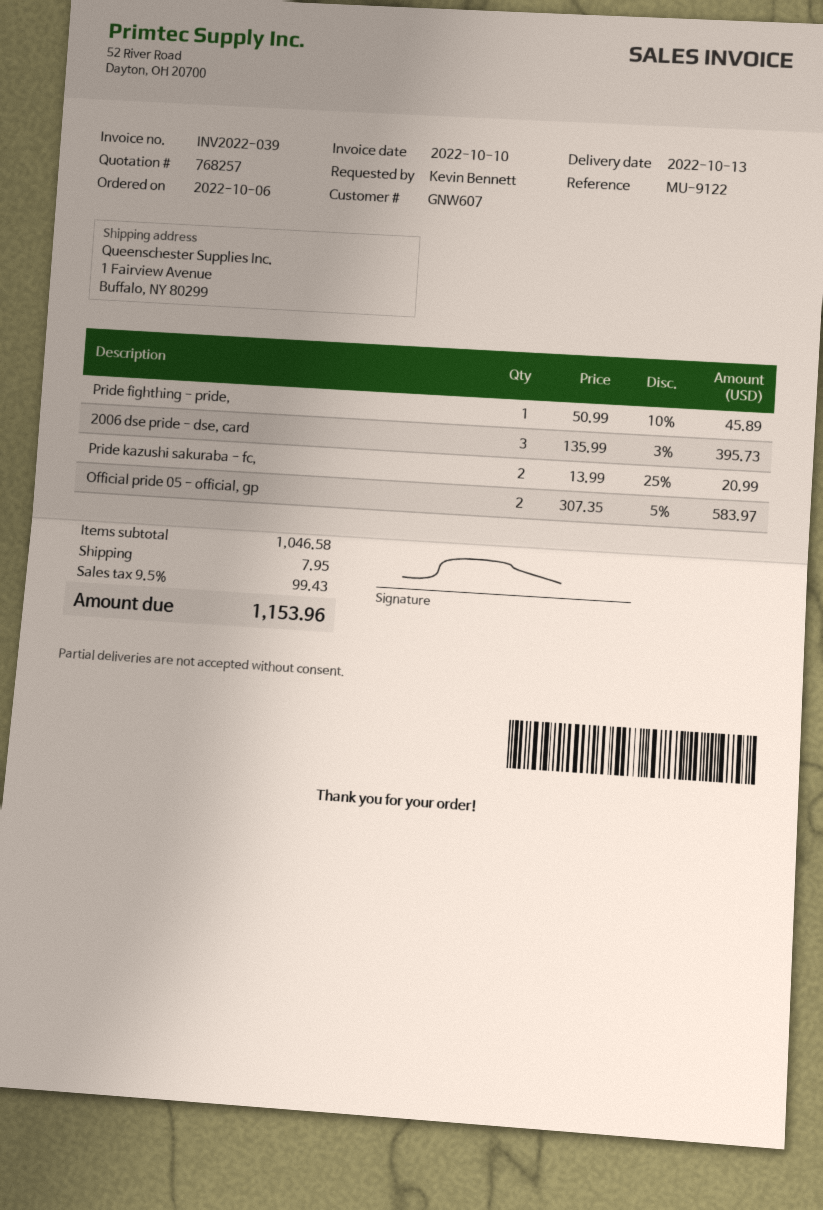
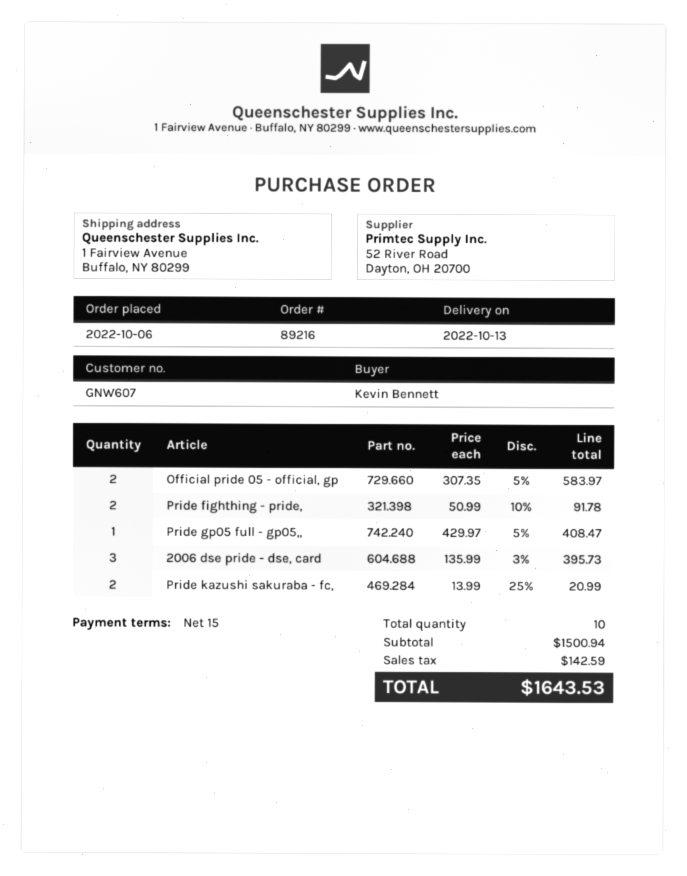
Pride fighthing - pride,: 1 x 50.99 - 10% = 45.89 -> 2 x 50.99 - 10% = 91.78
Pride gp05 full - gp05,,: none -> 1 x 429.97 - 5% = 408.47
subtotal: 1046.58 -> 1500.94
shipping: 7.95 -> none
tax: 99.43 -> 142.59
total: 1153.96 -> 1643.53

